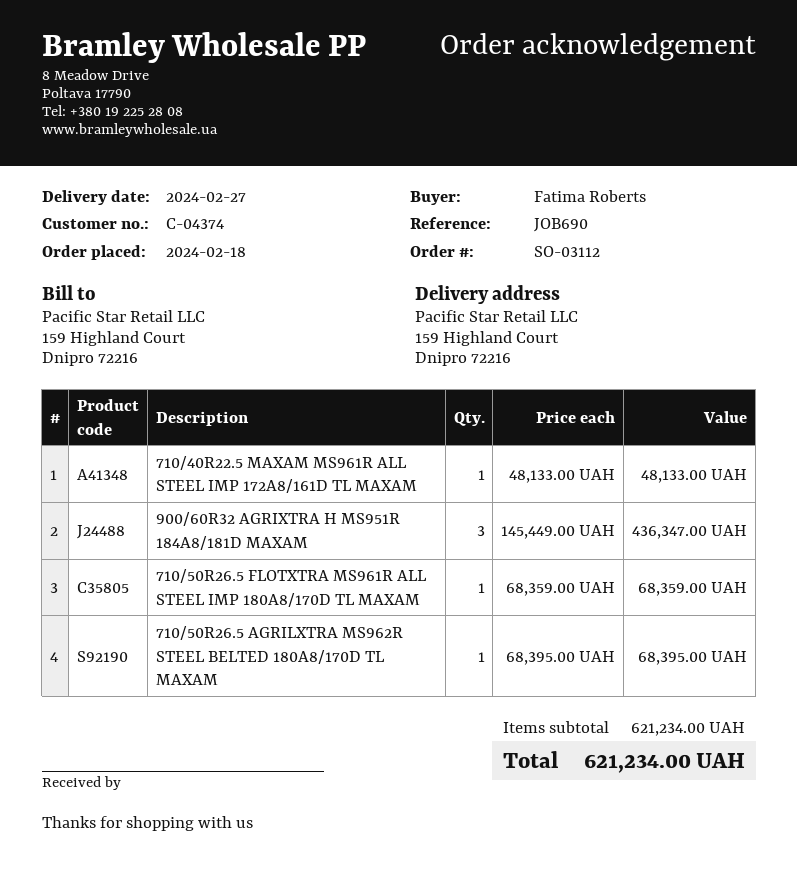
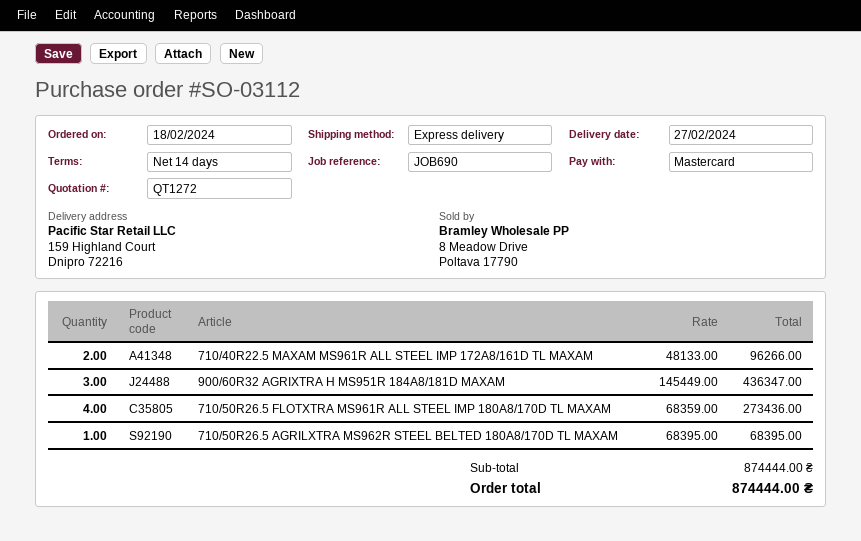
710/40R22.5 MAXAM MS961R ALL STEEL IMP 172A8/161D TL MAXAM: 1 x 48133.00 = 48133.00 -> 2 x 48133.00 = 96266.00
710/50R26.5 FLOTXTRA MS961R ALL STEEL IMP 180A8/170D TL MAXAM: 1 x 68359.00 = 68359.00 -> 4 x 68359.00 = 273436.00
subtotal: 621234.00 -> 874444.00
total: 621234.00 -> 874444.00

